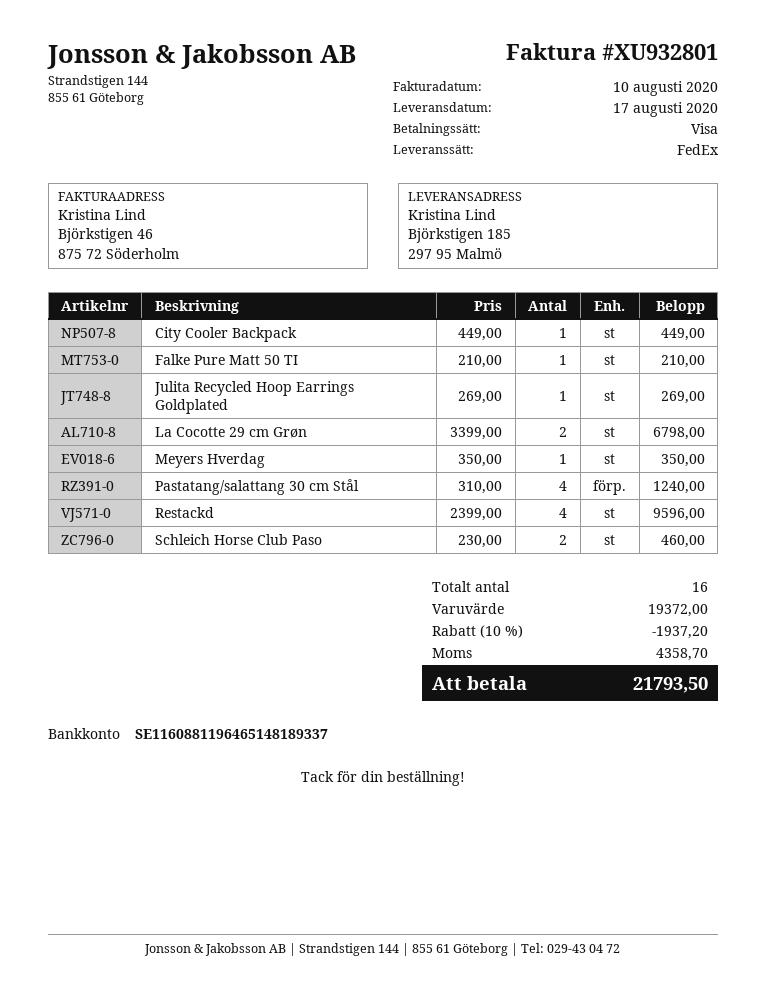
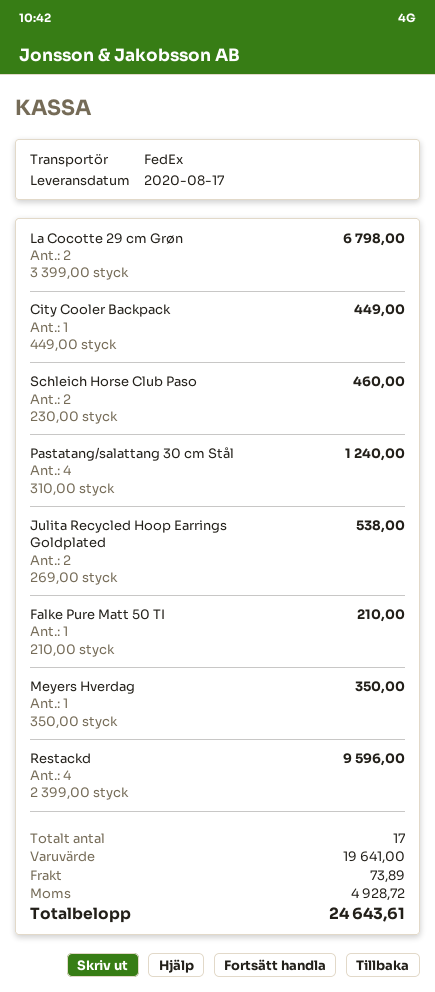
Julita Recycled Hoop Earrings Goldplated: 1 x 269.00 = 269.00 -> 2 x 269.00 = 538.00
total quantity: 16 -> 17
subtotal: 19372.00 -> 19641.00
discount: 10% = 1937.20 -> none
shipping: none -> 73.89
tax: 4358.70 -> 4928.72
total: 21793.50 -> 24643.61

